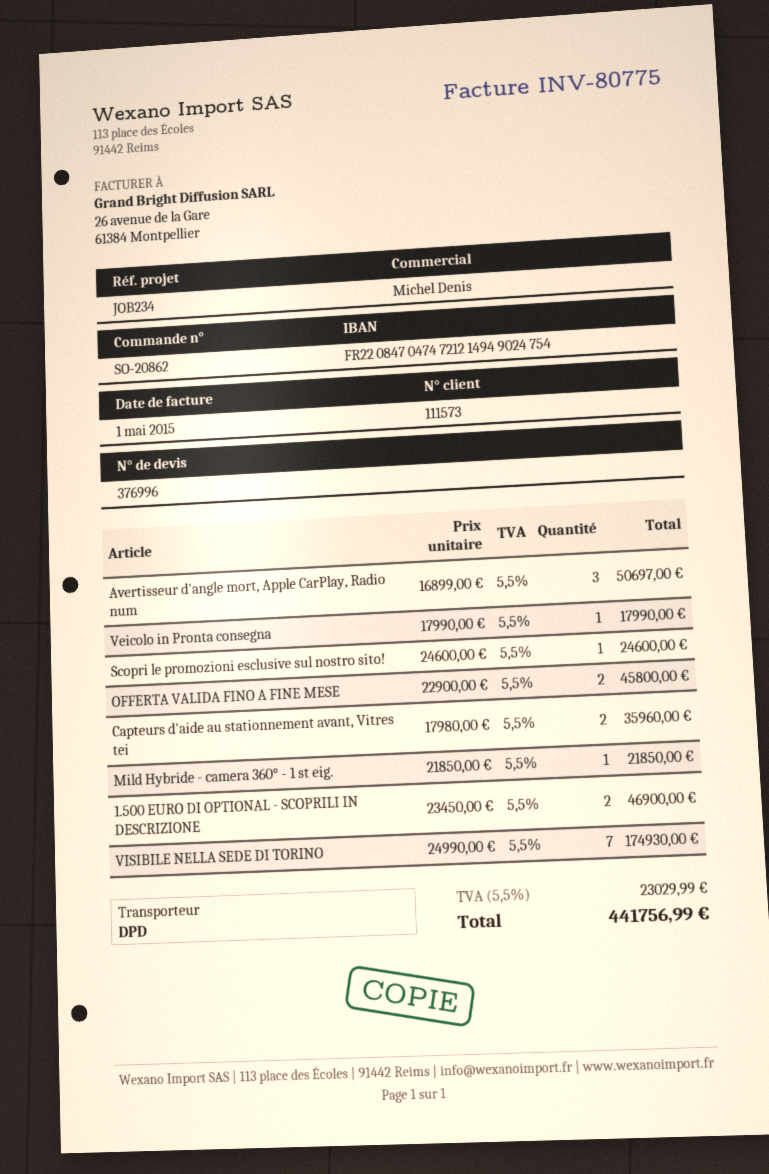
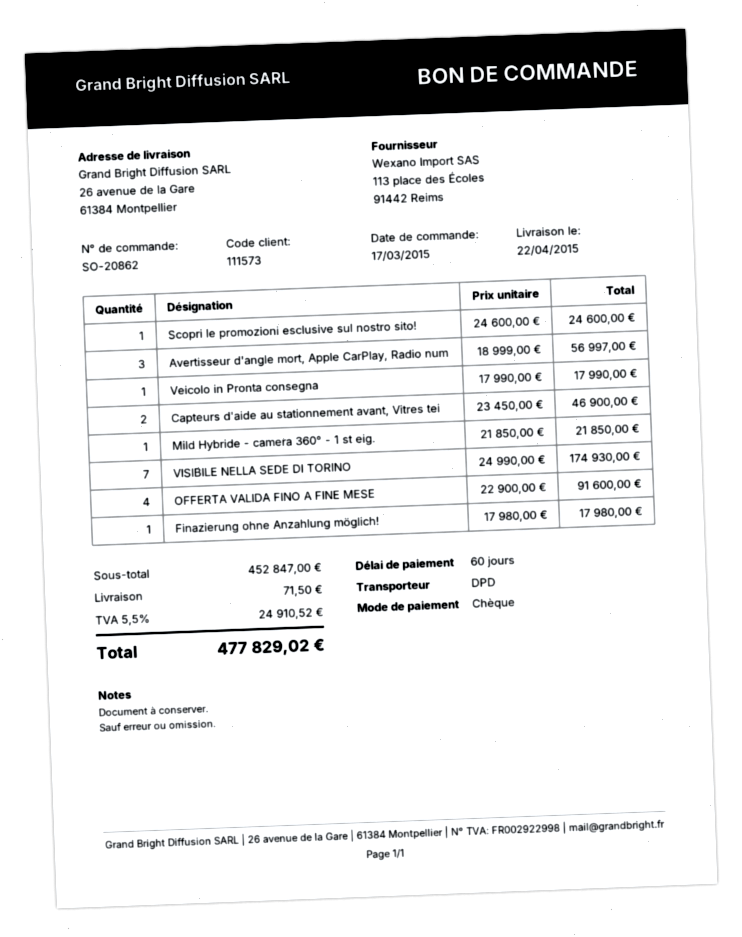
Avertisseur d'angle mort, Apple CarPlay, Radio num: 3 x 16899.00 = 50697.00 -> 3 x 18999.00 = 56997.00
OFFERTA VALIDA FINO A FINE MESE: 2 x 22900.00 = 45800.00 -> 4 x 22900.00 = 91600.00
Capteurs d'aide au stationnement avant, Vitres tei: 2 x 17980.00 = 35960.00 -> 2 x 23450.00 = 46900.00
1.500 EURO DI OPTIONAL - SCOPRILI IN DESCRIZIONE: 2 x 23450.00 = 46900.00 -> none
Finazierung ohne Anzahlung möglich!: none -> 1 x 17980.00 = 17980.00
shipping: none -> 71.50
tax: 5.5% = 23029.99 -> 5.5% = 24910.52
total: 441756.99 -> 477829.02

